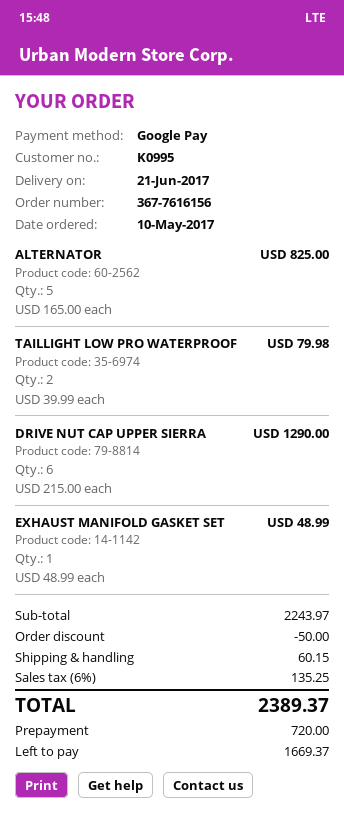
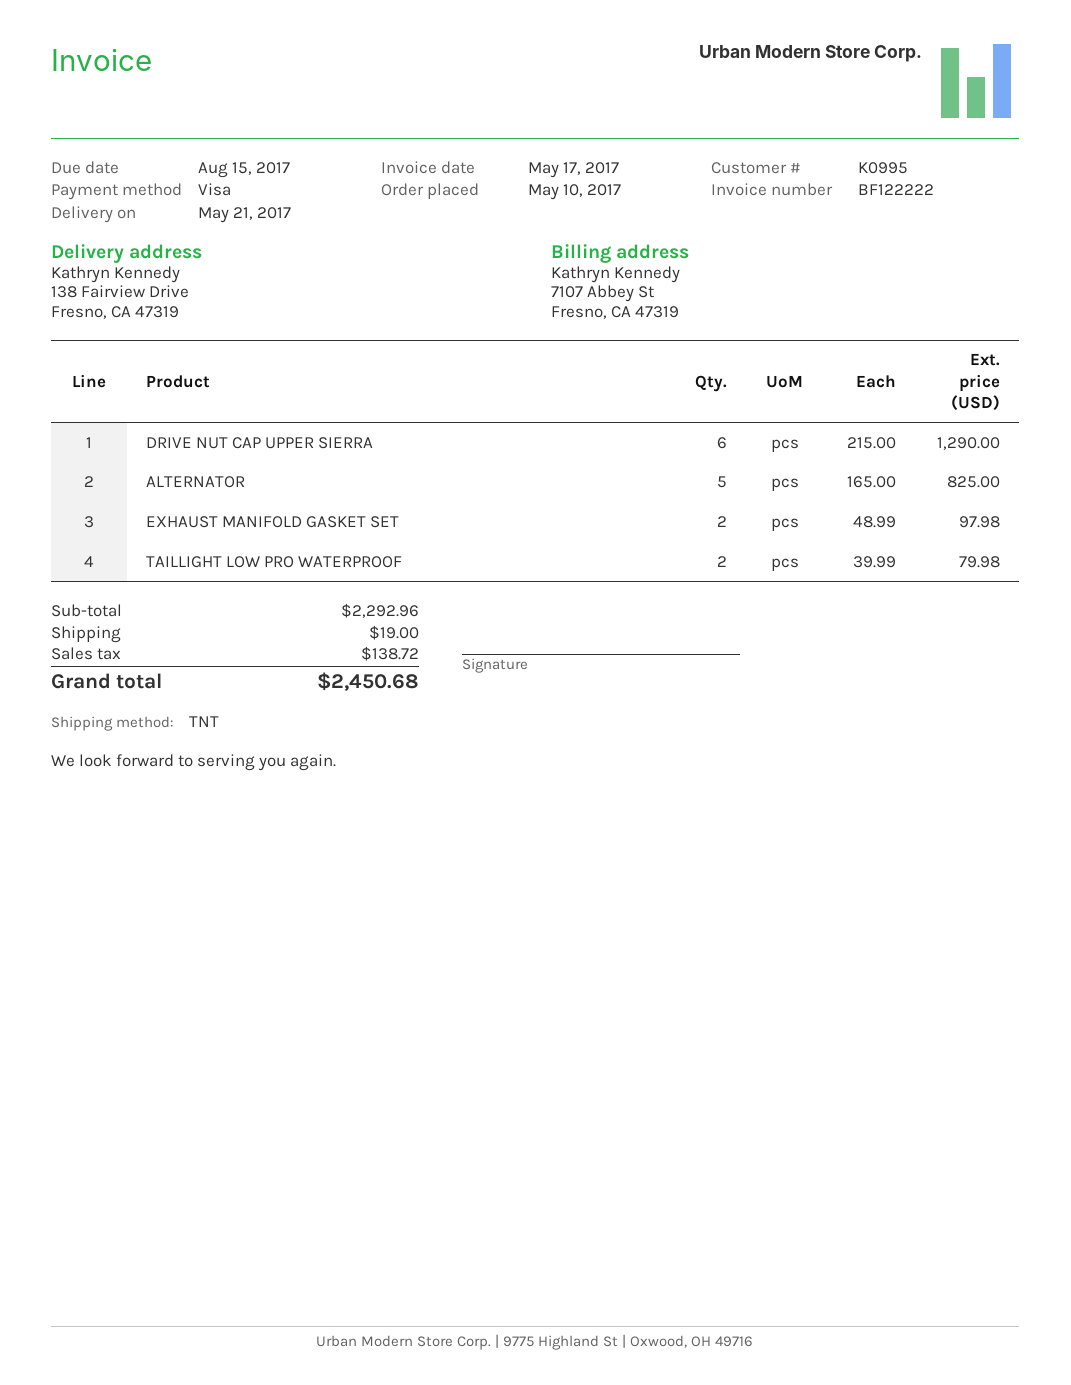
delivery date: 2017-06-21 -> 2017-05-21
payment method: Google Pay -> Visa
EXHAUST MANIFOLD GASKET SET: 1 x 48.99 = 48.99 -> 2 x 48.99 = 97.98
subtotal: 2243.97 -> 2292.96
discount: 50.00 -> none
shipping: 60.15 -> 19.00
tax: 135.25 -> 138.72
total: 2389.37 -> 2450.68

